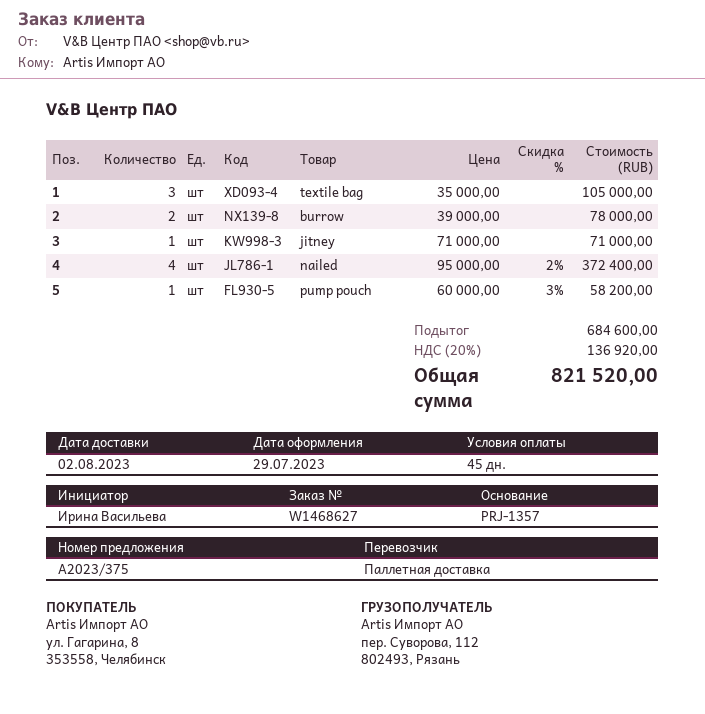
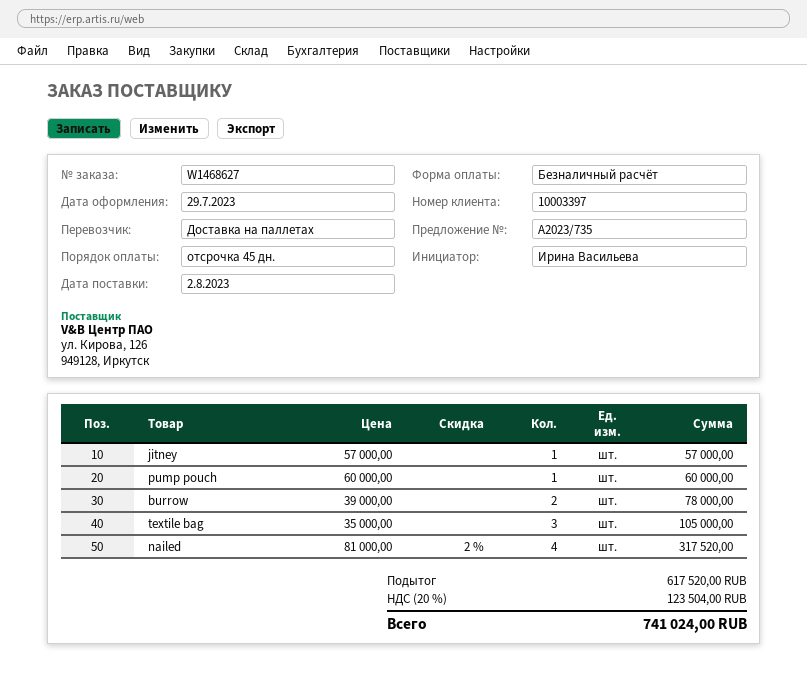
quote number: A2023/375 -> A2023/735
jitney: 1 x 71000.00 = 71000.00 -> 1 x 57000.00 = 57000.00
nailed: 4 x 95000.00 - 2% = 372400.00 -> 4 x 81000.00 - 2% = 317520.00
pump pouch: 1 x 60000.00 - 3% = 58200.00 -> 1 x 60000.00 = 60000.00
subtotal: 684600.00 -> 617520.00
tax: 20% = 136920.00 -> 20% = 123504.00
total: 821520.00 -> 741024.00

